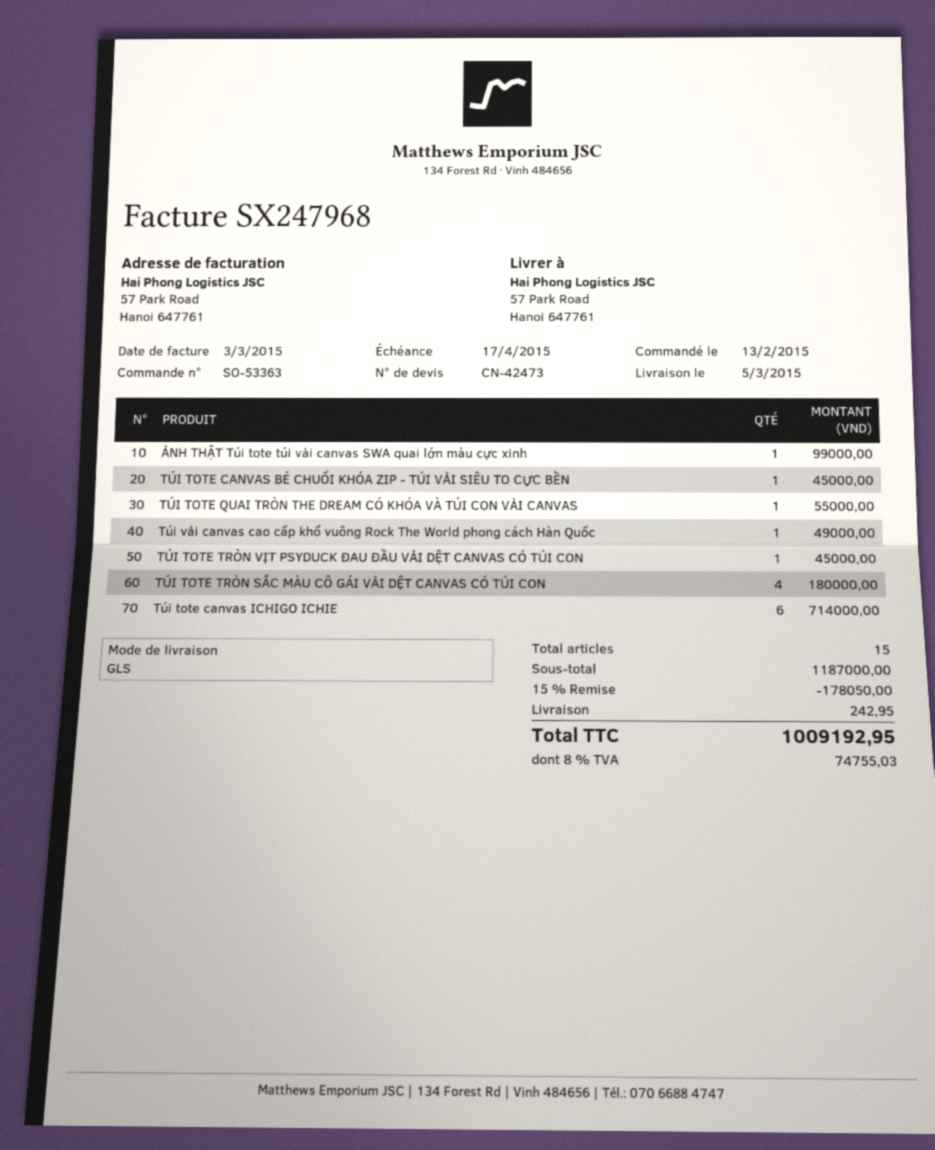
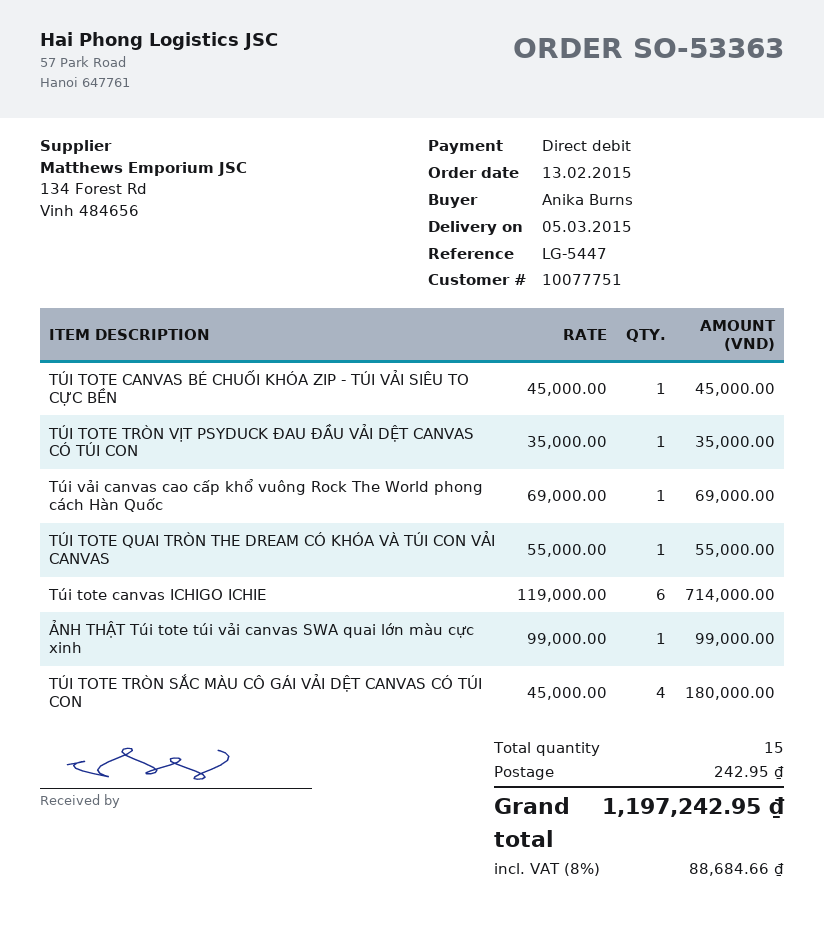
Túi vải canvas cao cấp khổ vuông Rock The World phong cách Hàn Quốc: 1 for 49000.00 -> 1 for 69000.00
TÚI TOTE TRÒN VỊT PSYDUCK ĐAU ĐẦU VẢI DỆT CANVAS CÓ TÚI CON: 1 for 45000.00 -> 1 for 35000.00
discount: 15% = 178050.00 -> none
tax: 8% = 74755.03 -> 8% = 88684.66
total: 1009192.95 -> 1197242.95

